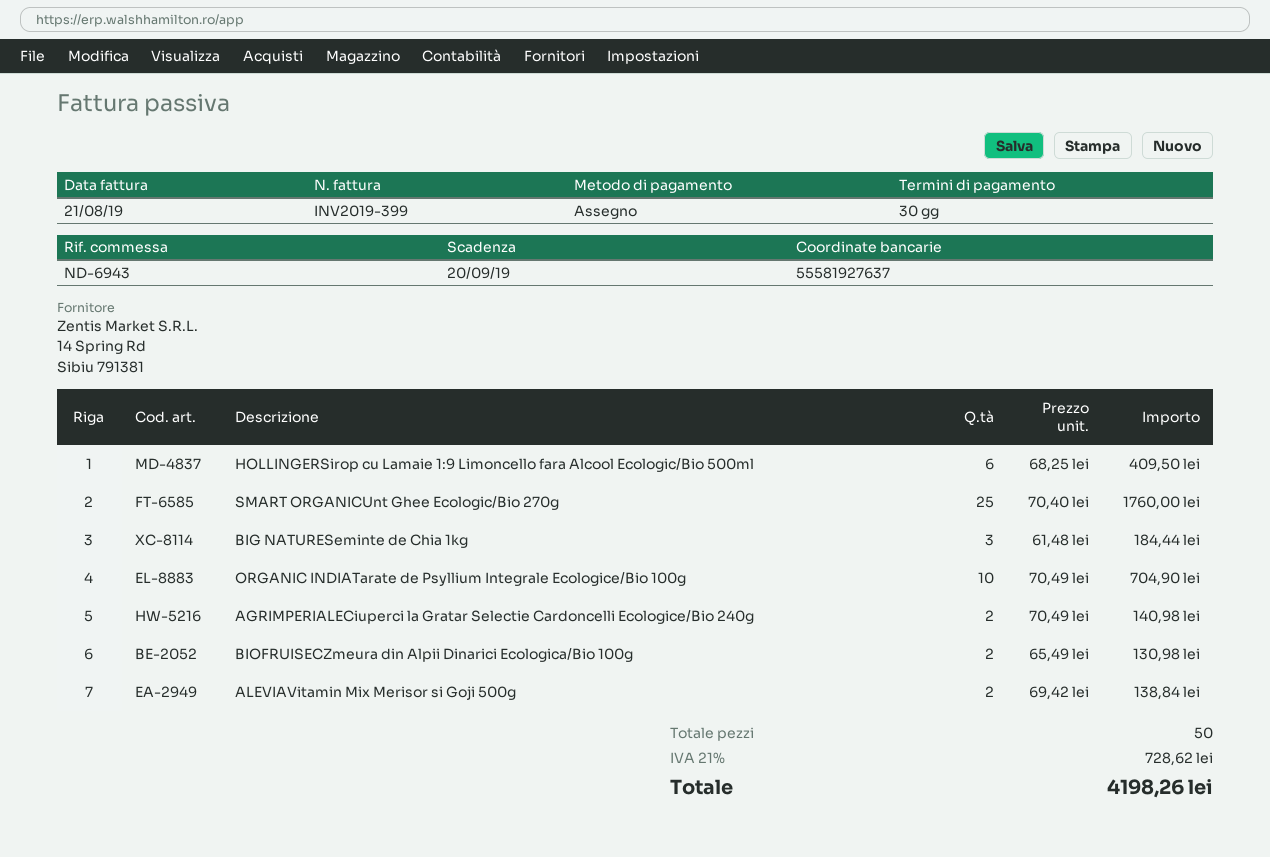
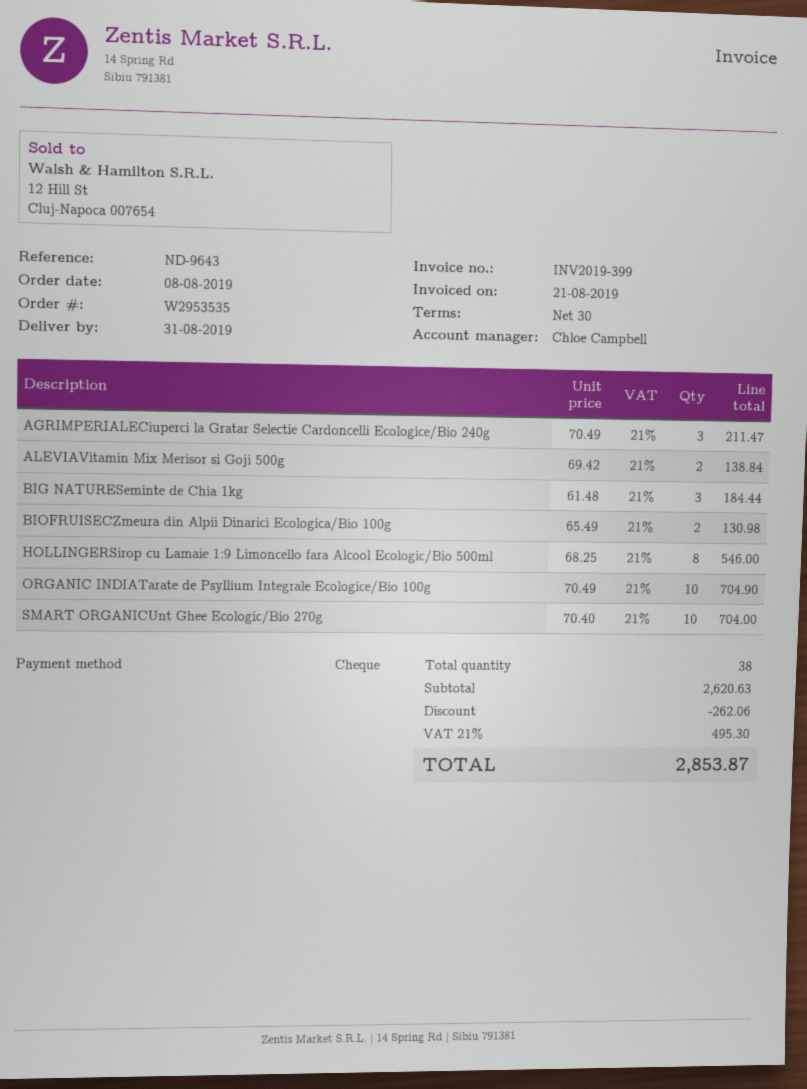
reference: ND-6943 -> ND-9643
HOLLINGERSirop cu Lamaie 1:9 Limoncello fara Alcool Ecologic/Bio 500ml: 6 x 68.25 = 409.50 -> 8 x 68.25 = 546.00
SMART ORGANICUnt Ghee Ecologic/Bio 270g: 25 x 70.40 = 1760.00 -> 10 x 70.40 = 704.00
AGRIMPERIALECiuperci la Gratar Selectie Cardoncelli Ecologice/Bio 240g: 2 x 70.49 = 140.98 -> 3 x 70.49 = 211.47
total quantity: 50 -> 38
discount: none -> 262.06
tax: 21% = 728.62 -> 21% = 495.30
total: 4198.26 -> 2853.87

